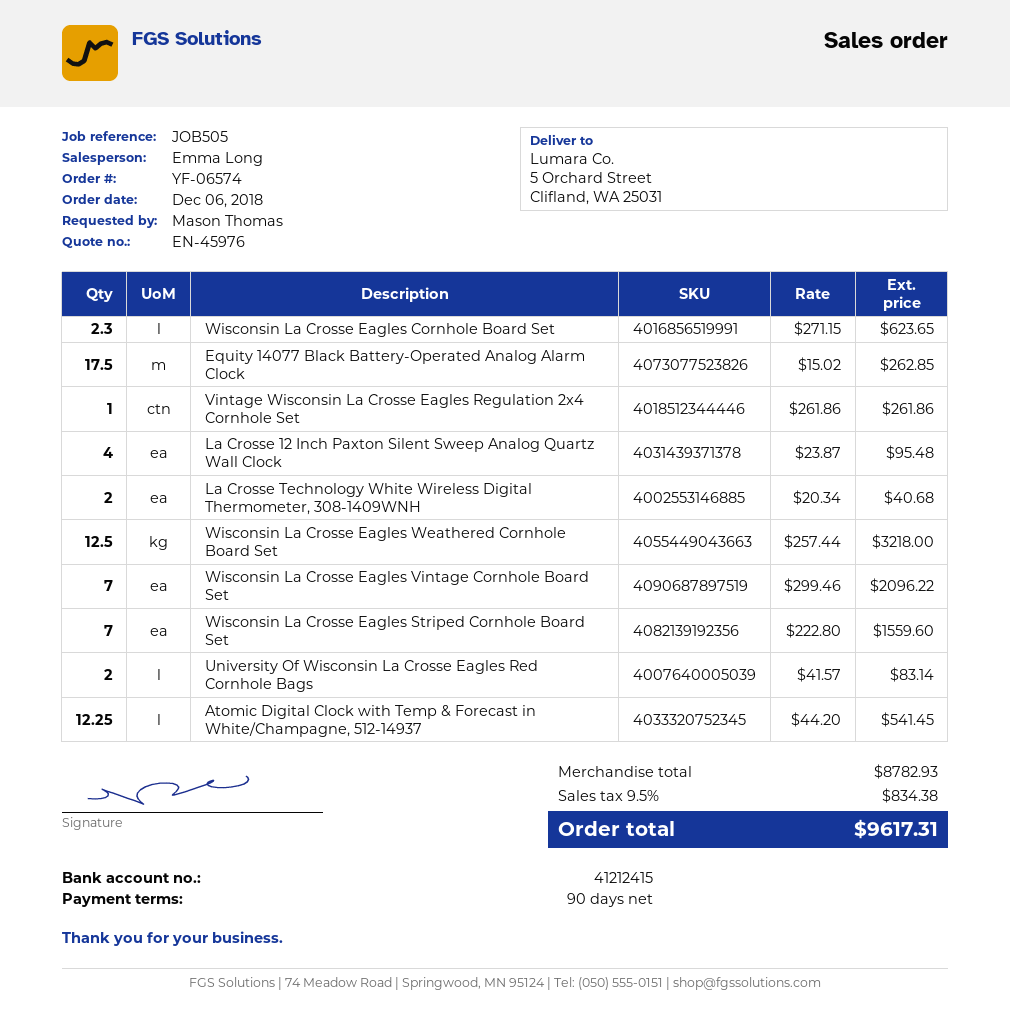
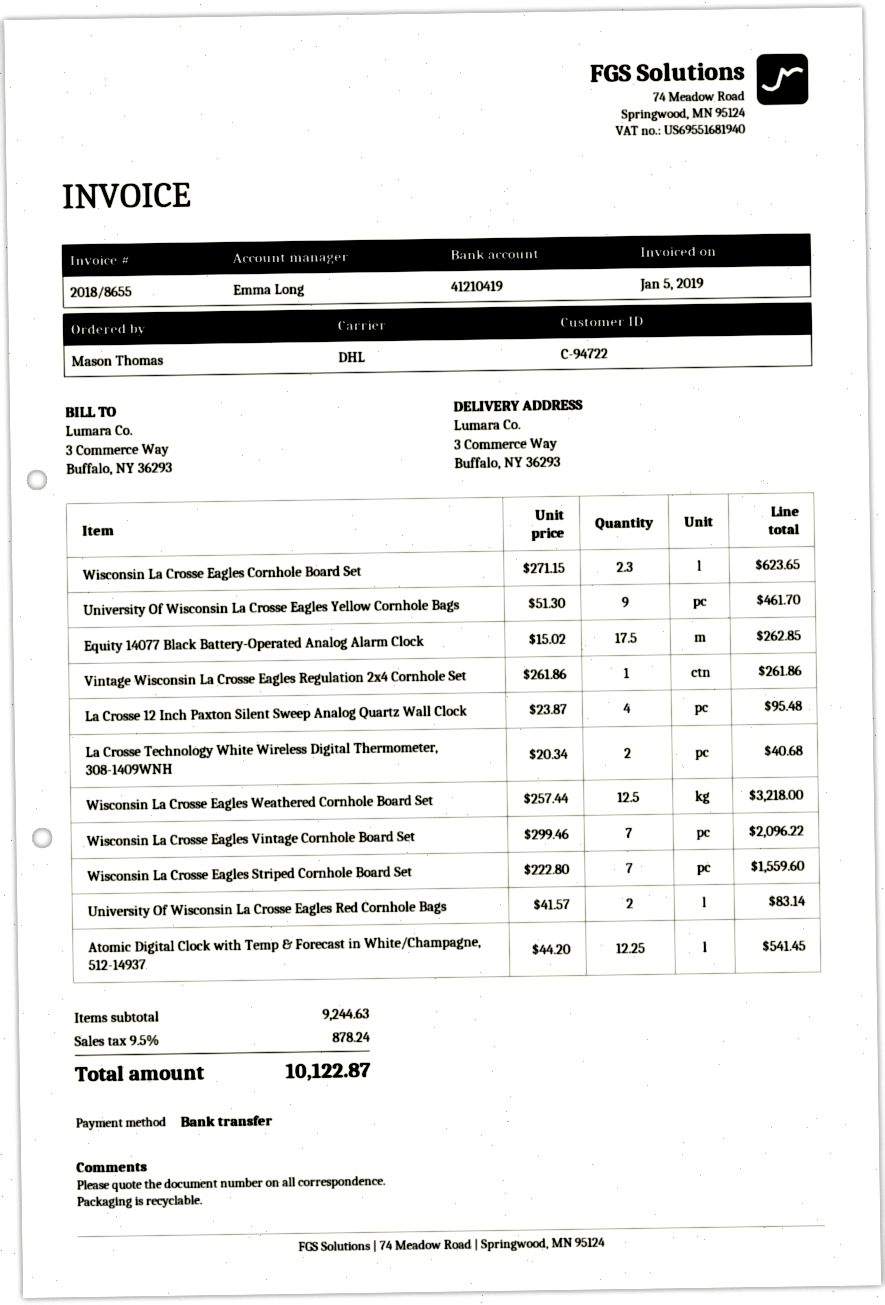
bank account: 41212415 -> 41210419
ship to: 5 Orchard Street, Clifland, WA 25031 -> 3 Commerce Way, Buffalo, NY 36293
University Of Wisconsin La Crosse Eagles Yellow Cornhole Bags: none -> 9 x 51.30 = 461.70
subtotal: 8782.93 -> 9244.63
tax: 9.5% = 834.38 -> 9.5% = 878.24
total: 9617.31 -> 10122.87

